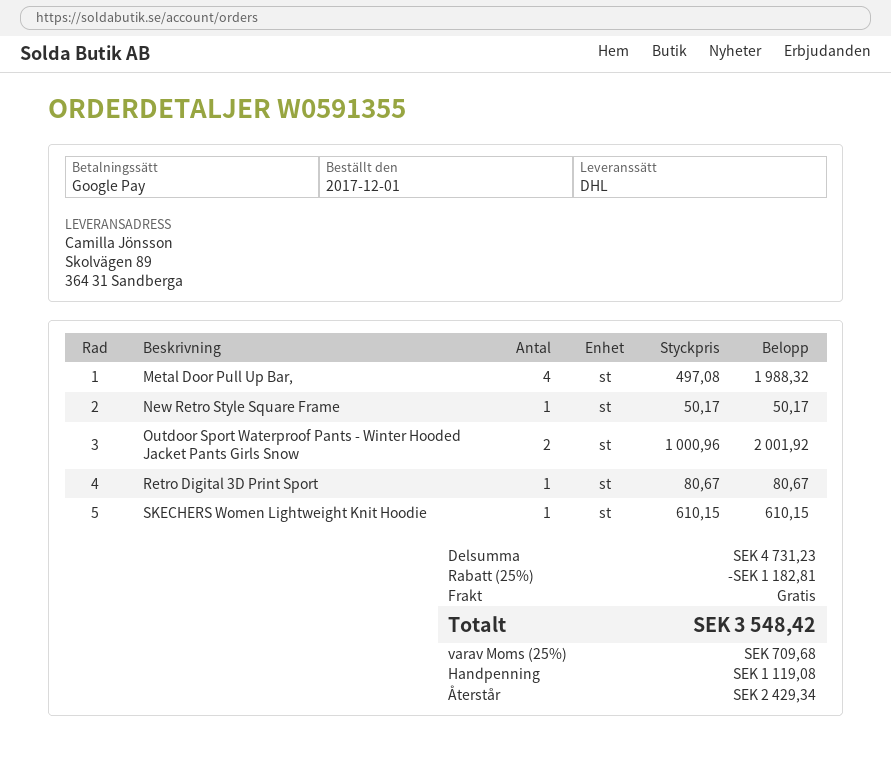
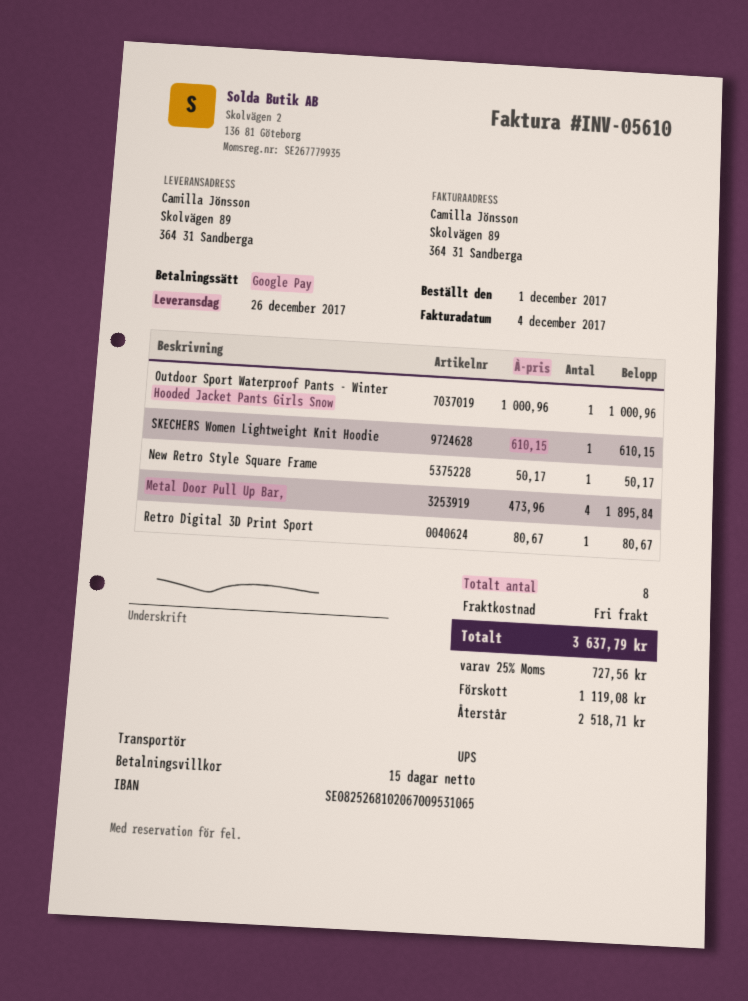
shipping method: DHL -> UPS
Metal Door Pull Up Bar,: 4 x 497.08 = 1988.32 -> 4 x 473.96 = 1895.84
Outdoor Sport Waterproof Pants - Winter Hooded Jacket Pants Girls Snow: 2 x 1000.96 = 2001.92 -> 1 x 1000.96 = 1000.96
discount: 25% = 1182.81 -> none
tax: 25% = 709.68 -> 25% = 727.56
total: 3548.42 -> 3637.79
balance: 2429.34 -> 2518.71

